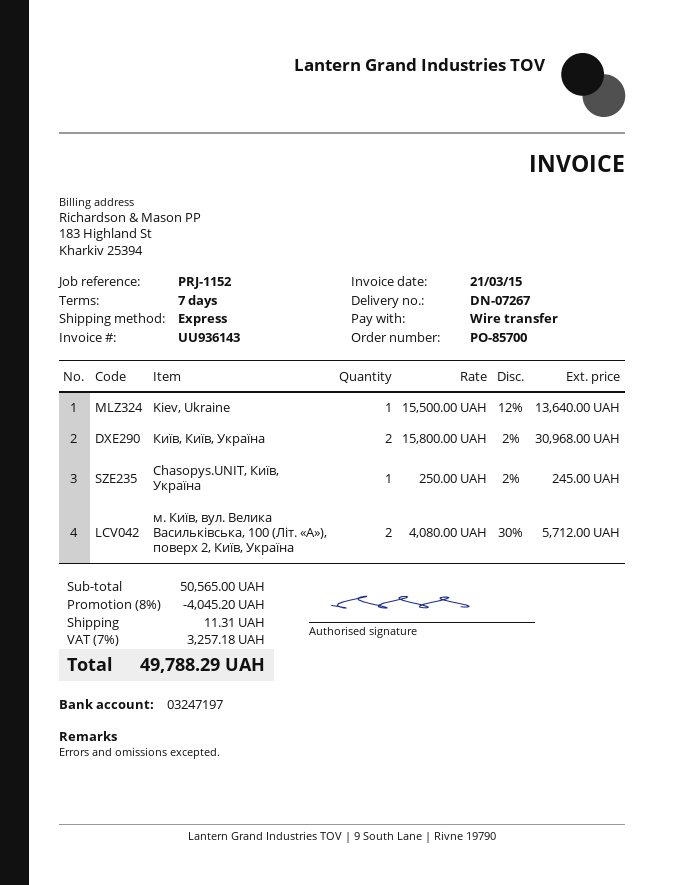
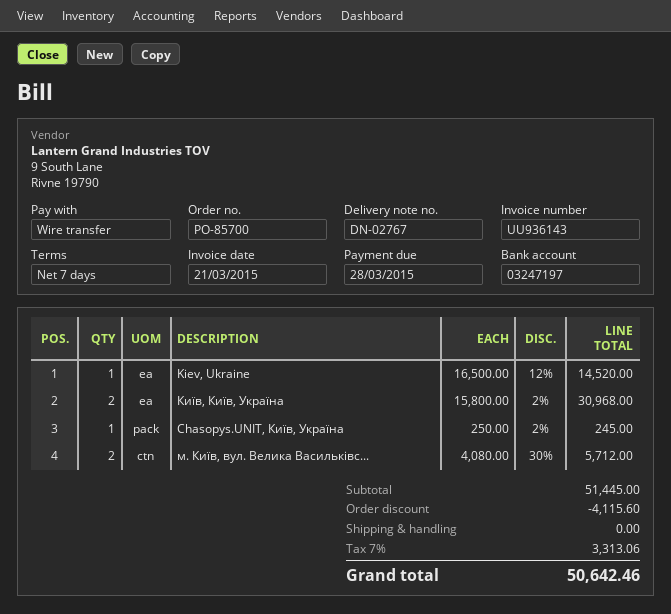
delivery note number: DN-07267 -> DN-02767
Kiev, Ukraine: 1 x 15500.00 - 12% = 13640.00 -> 1 x 16500.00 - 12% = 14520.00
subtotal: 50565.00 -> 51445.00
discount: 4045.20 -> 4115.60
shipping: 11.31 -> 0.00
tax: 7% = 3257.18 -> 7% = 3313.06
total: 49788.29 -> 50642.46

